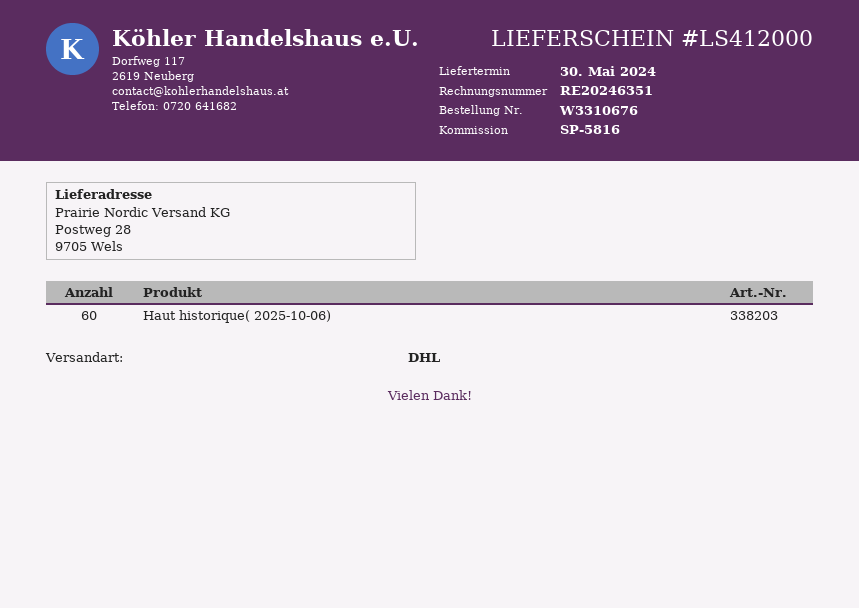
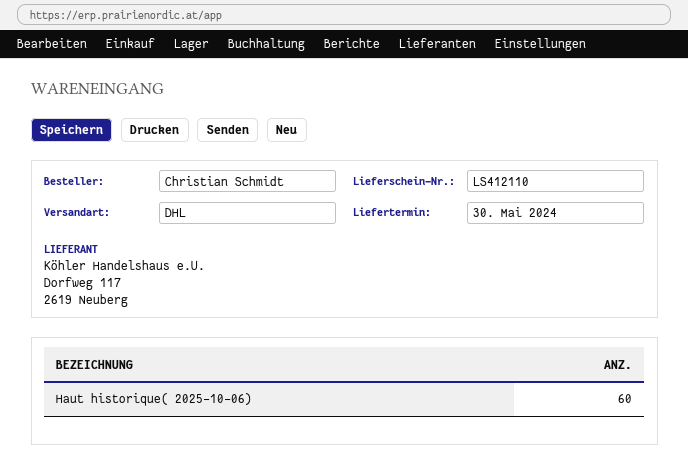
delivery note number: LS412000 -> LS412110

